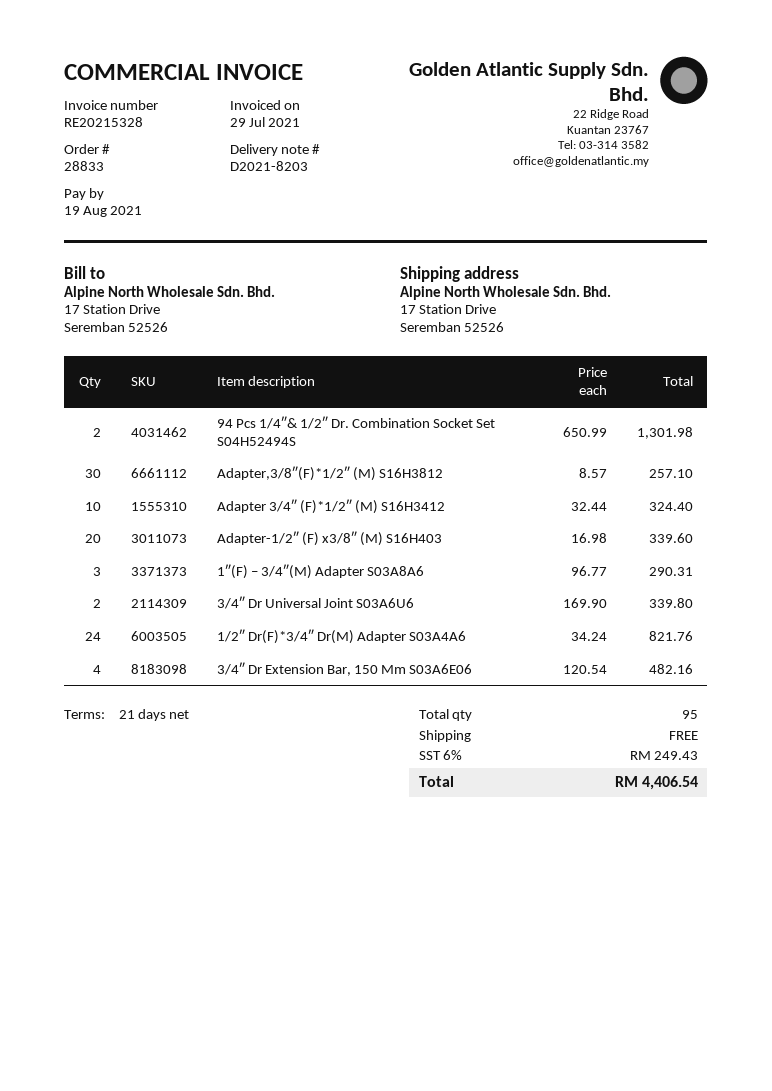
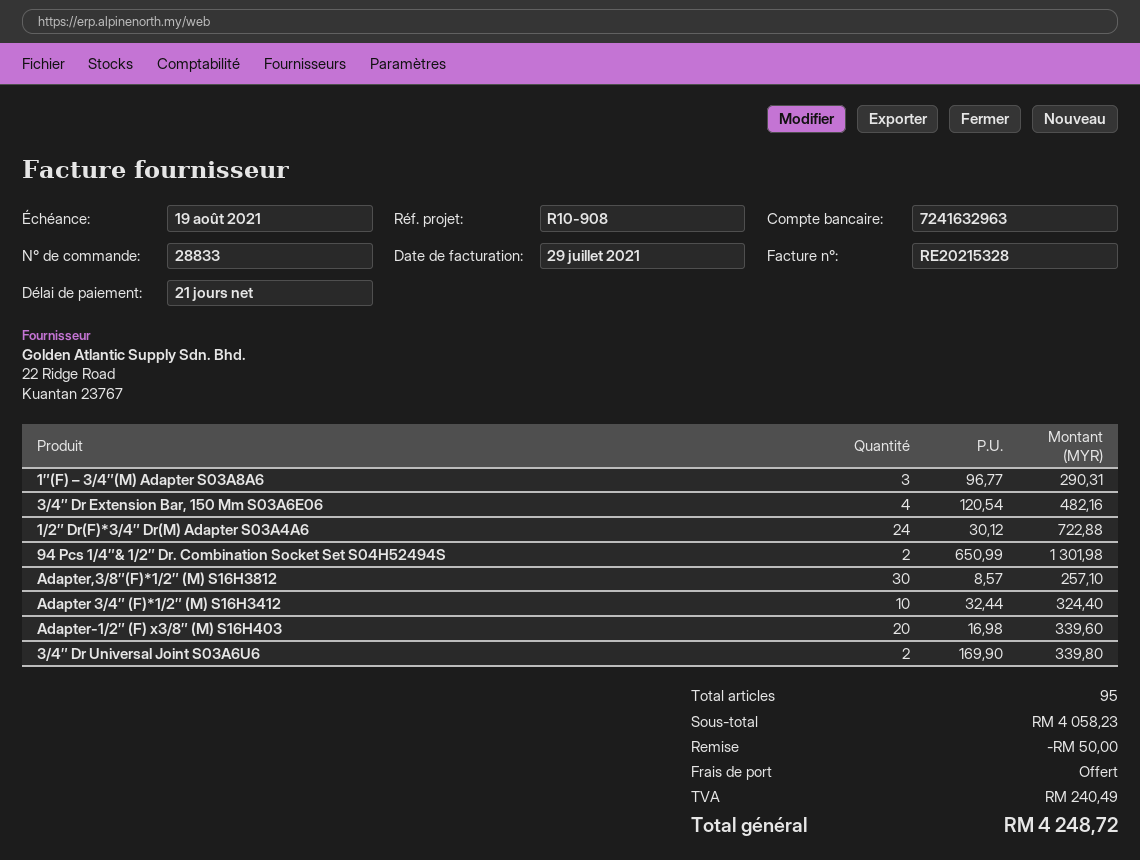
1/2″ Dr(F)*3/4″ Dr(M) Adapter S03A4A6: 24 x 34.24 = 821.76 -> 24 x 30.12 = 722.88
discount: none -> 50.00
tax: 249.43 -> 240.49
total: 4406.54 -> 4248.72

